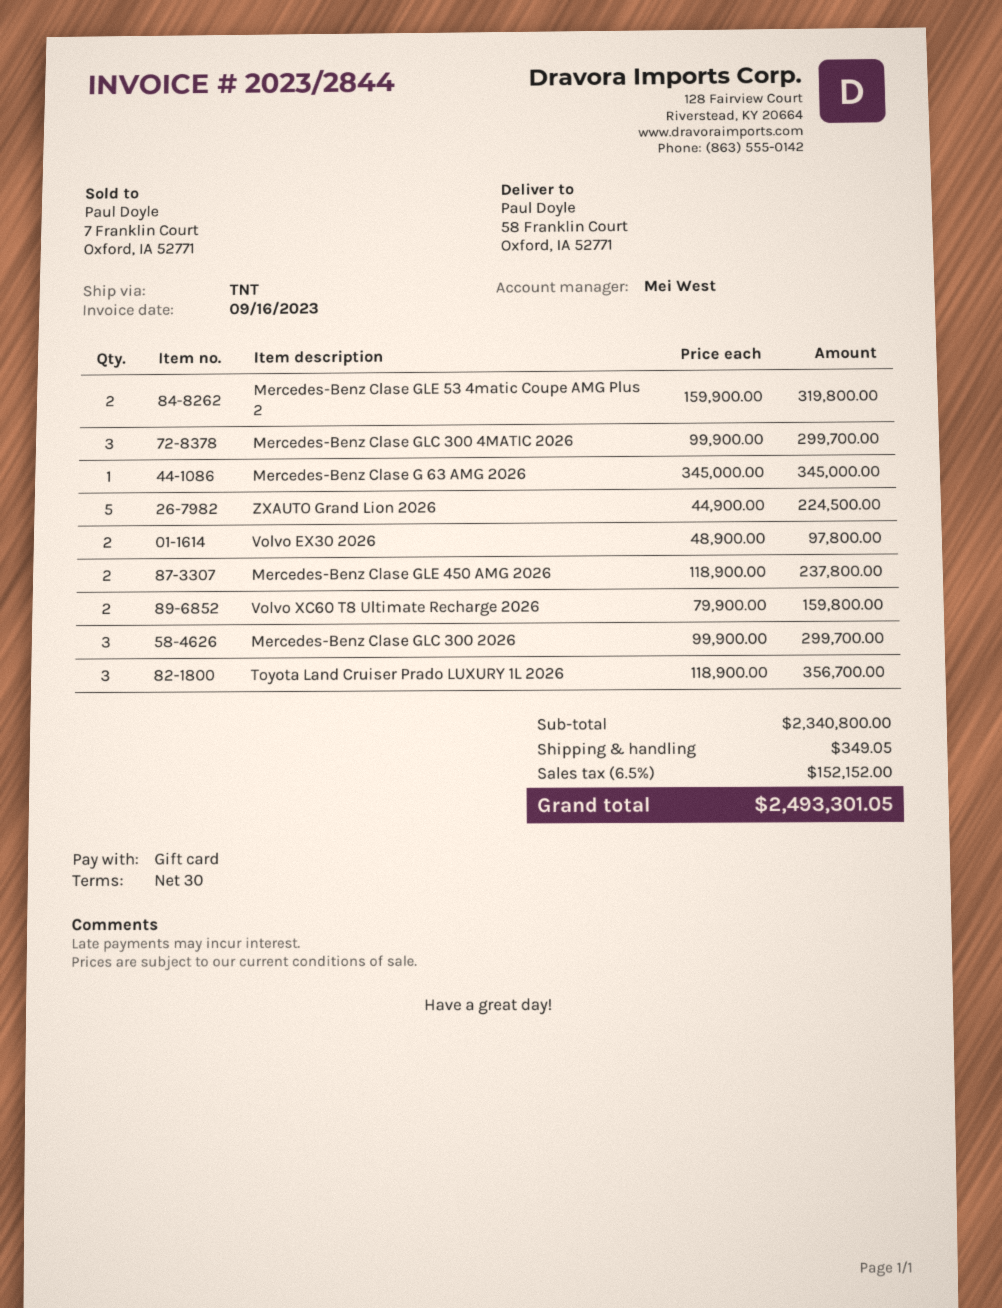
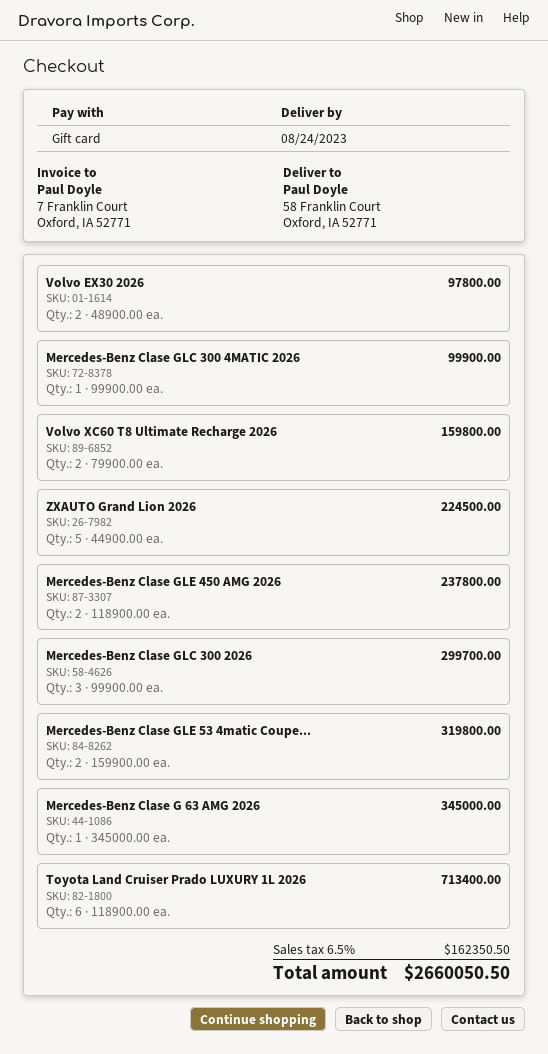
Mercedes-Benz Clase GLC 300 4MATIC 2026: 3 x 99900.00 = 299700.00 -> 1 x 99900.00 = 99900.00
Toyota Land Cruiser Prado LUXURY 1L 2026: 3 x 118900.00 = 356700.00 -> 6 x 118900.00 = 713400.00
shipping: 349.05 -> none
tax: 6.5% = 152152.00 -> 6.5% = 162350.50
total: 2493301.05 -> 2660050.50

